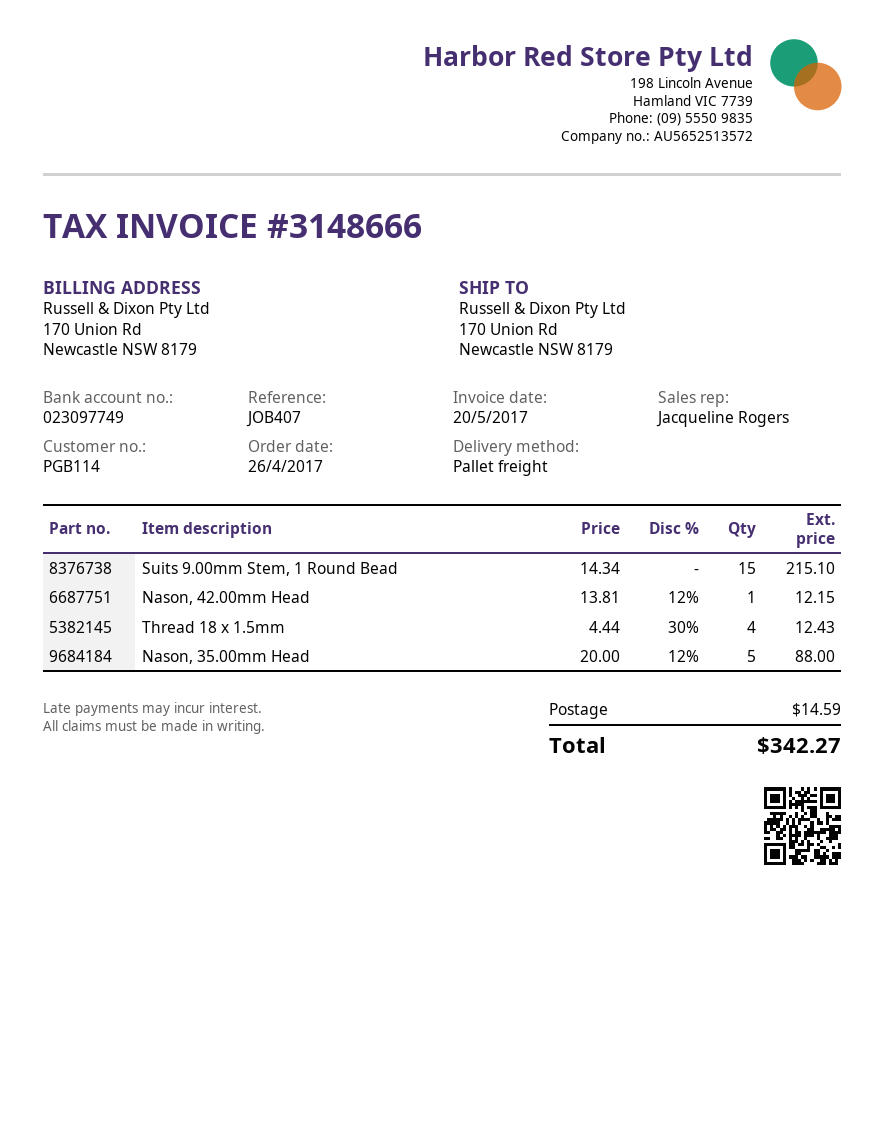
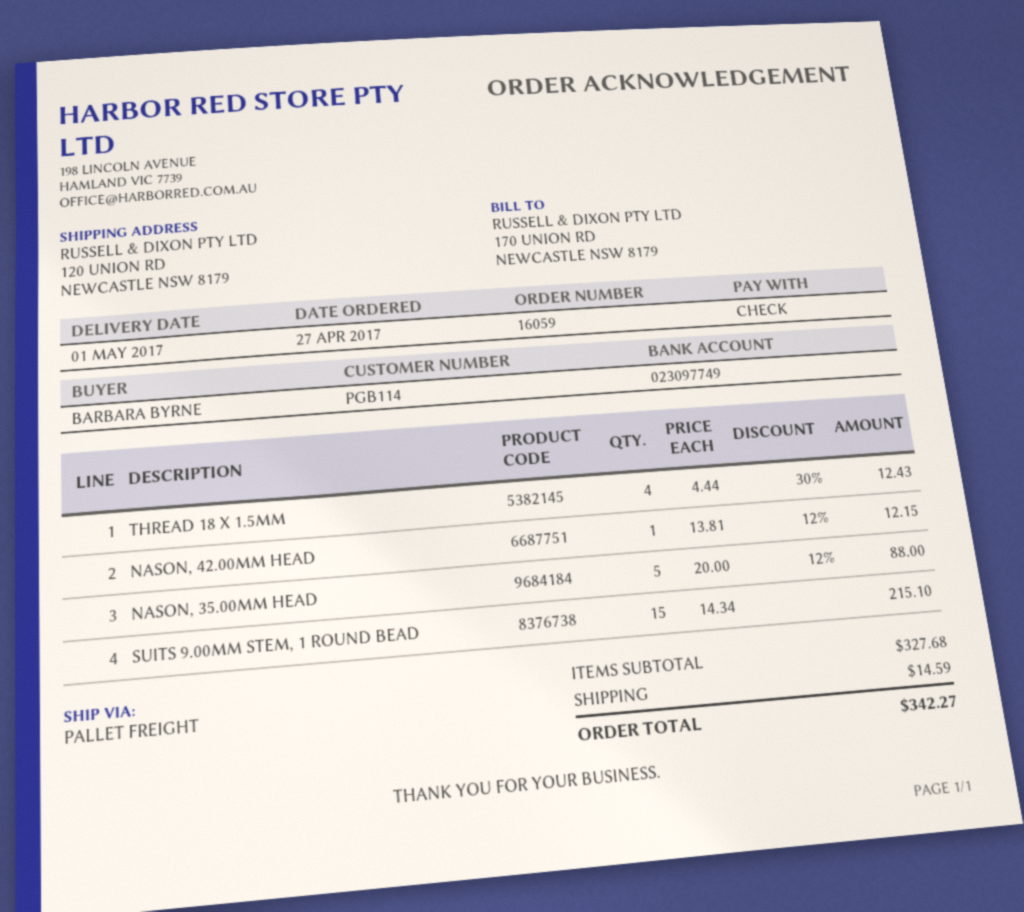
order date: 2017-04-26 -> 2017-04-27
ship to: 170 Union Rd, Newcastle NSW 8179 -> 120 UNION RD, NEWCASTLE NSW 8179

